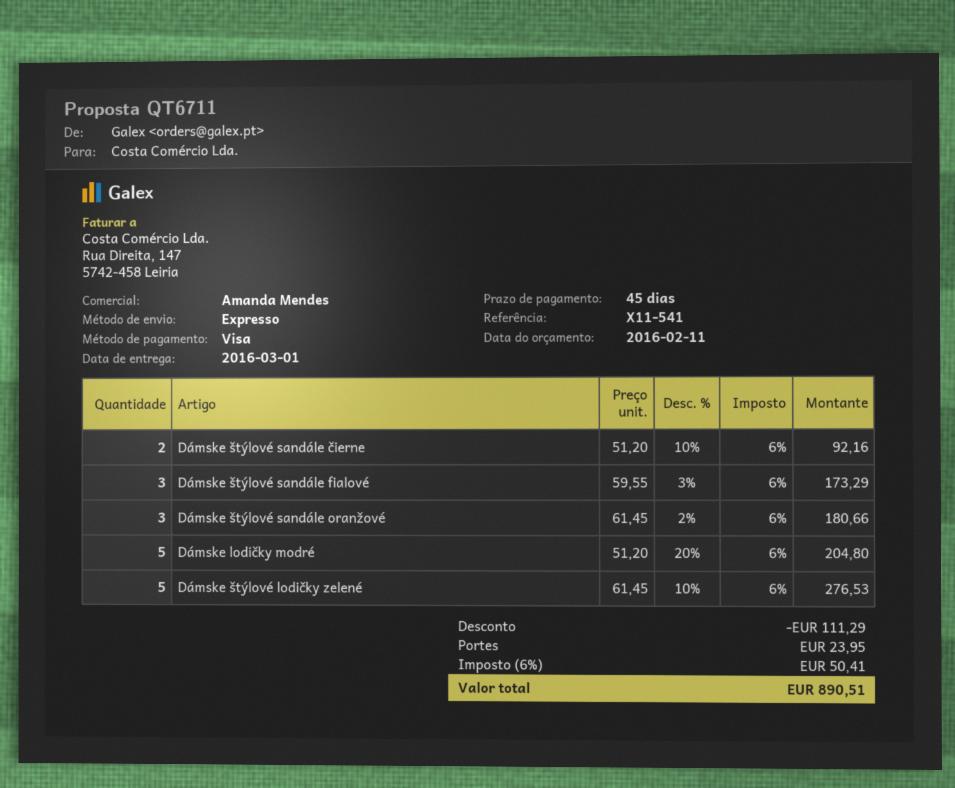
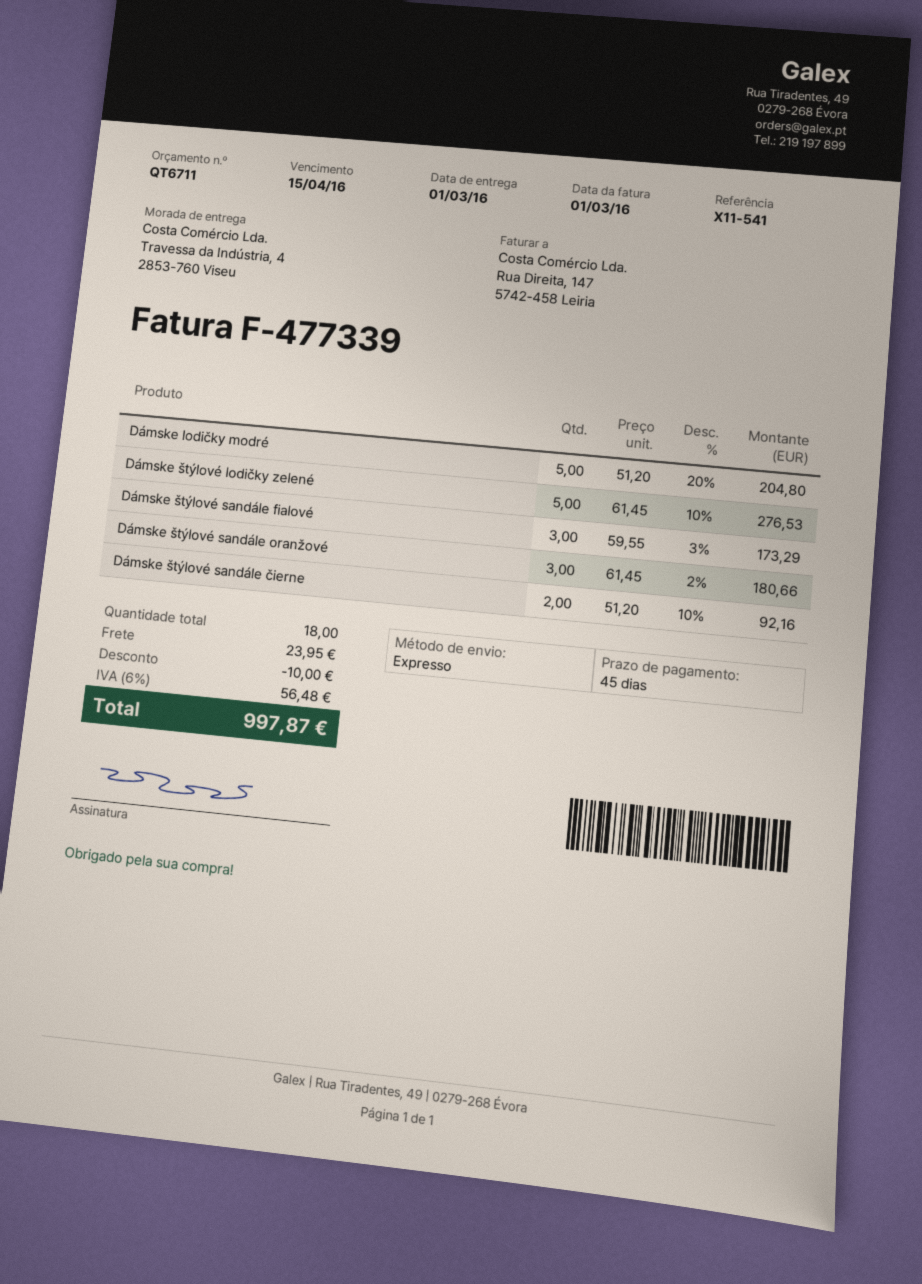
discount: 111.29 -> 10.00
tax: 6% = 50.41 -> 6% = 56.48
total: 890.51 -> 997.87

